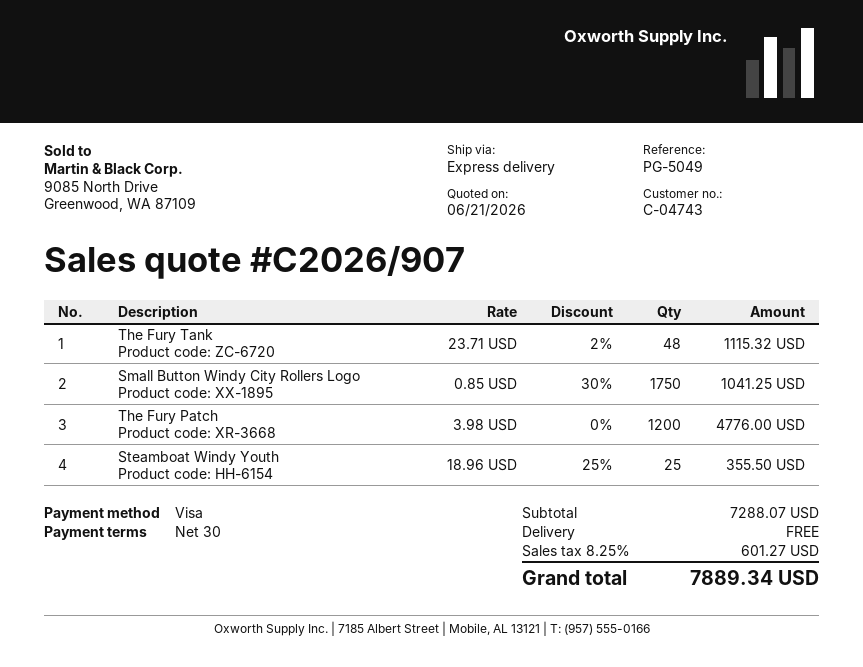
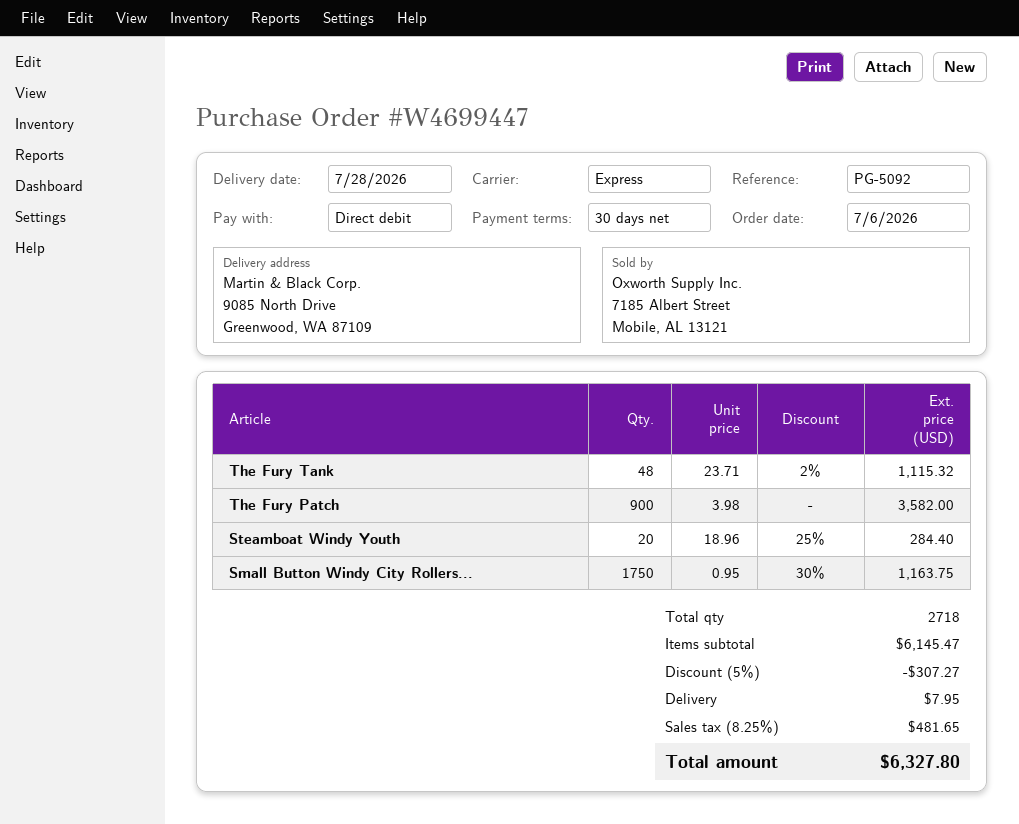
reference: PG-5049 -> PG-5092
payment method: Visa -> direct debit
Small Button Windy City Rollers Logo: 1750 x 0.85 - 30% = 1041.25 -> 1750 x 0.95 - 30% = 1163.75
The Fury Patch: 1200 x 3.98 = 4776.00 -> 900 x 3.98 = 3582.00
Steamboat Windy Youth: 25 x 18.96 - 25% = 355.50 -> 20 x 18.96 - 25% = 284.40
subtotal: 7288.07 -> 6145.47
discount: none -> 5% = 307.27
shipping: 0.00 -> 7.95
tax: 8.25% = 601.27 -> 8.25% = 481.65
total: 7889.34 -> 6327.80

